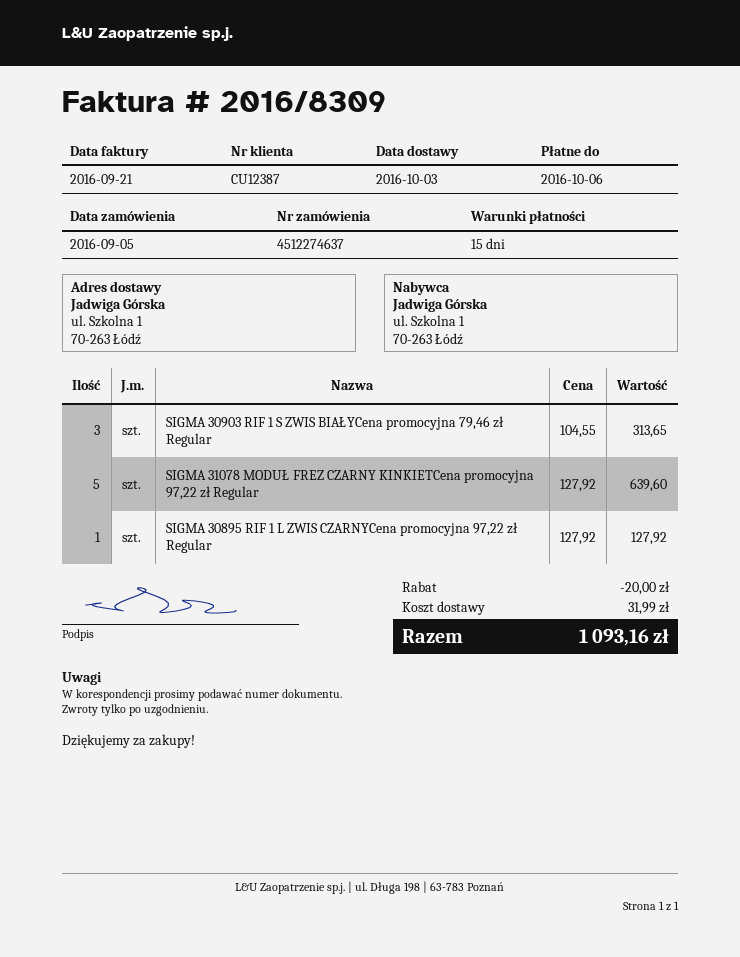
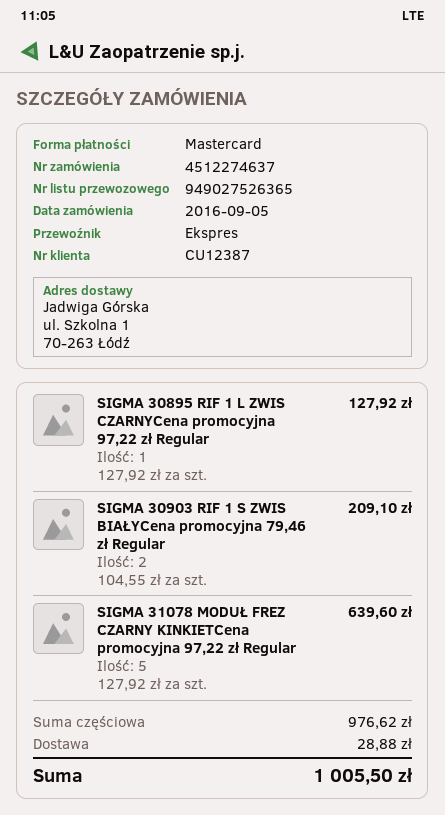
SIGMA 30903 RIF 1 S ZWIS BIAŁYCena promocyjna 79,46 zł Regular: 3 x 104.55 = 313.65 -> 2 x 104.55 = 209.10
discount: 20.00 -> none
shipping: 31.99 -> 28.88
total: 1093.16 -> 1005.50

